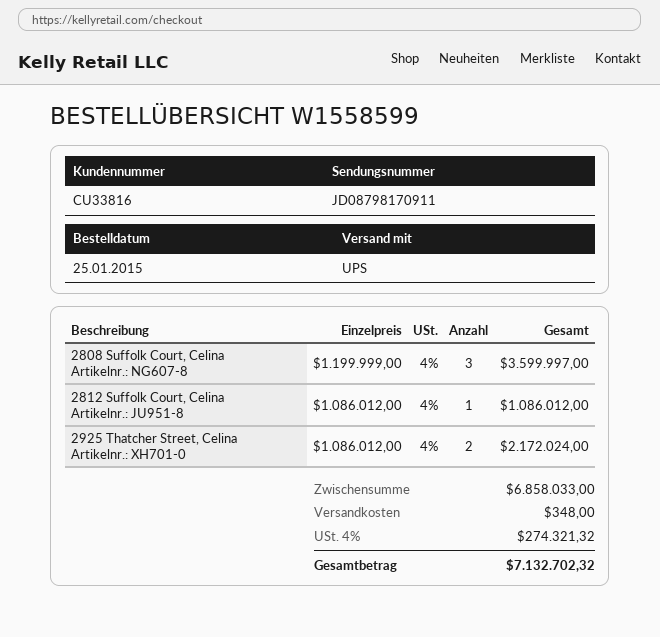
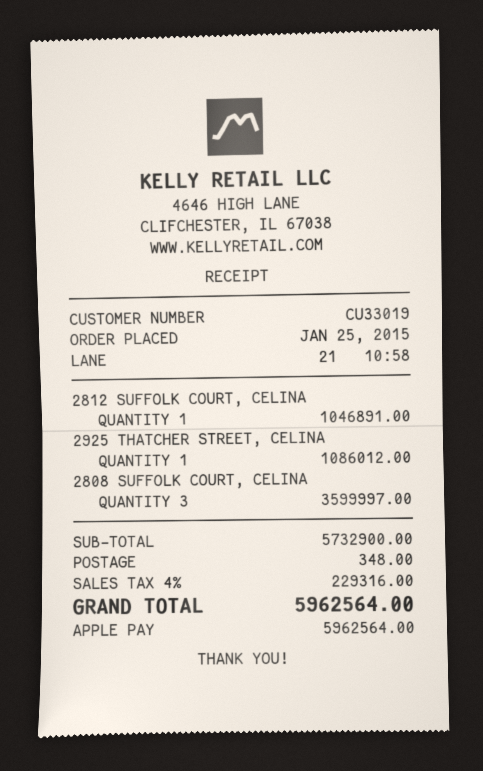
customer number: CU33816 -> CU33019
2812 Suffolk Court, Celina: 1 for 1086012.00 -> 1 for 1046891.00
2925 Thatcher Street, Celina: 2 for 2172024.00 -> 1 for 1086012.00
subtotal: 6858033.00 -> 5732900.00
tax: 4% = 274321.32 -> 4% = 229316.00
total: 7132702.32 -> 5962564.00

